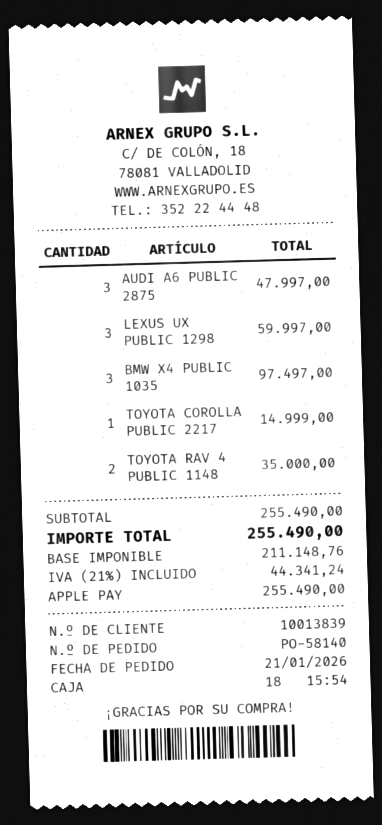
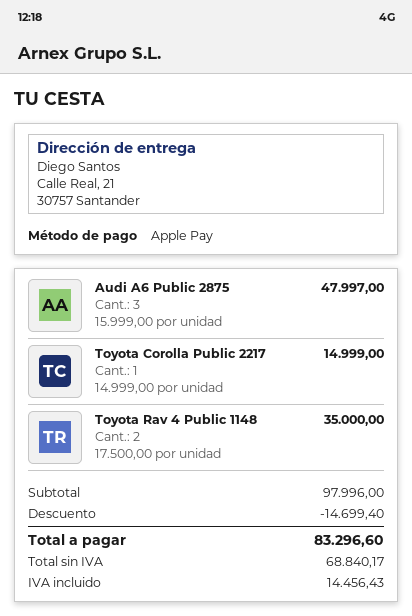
LEXUS UX PUBLIC 1298: 3 for 59997.00 -> none
BMW X4 PUBLIC 1035: 3 for 97497.00 -> none
subtotal: 255490.00 -> 97996.00
discount: none -> 14699.40
net: 211148.76 -> 68840.17
tax: 44341.24 -> 14456.43
total: 255490.00 -> 83296.60

